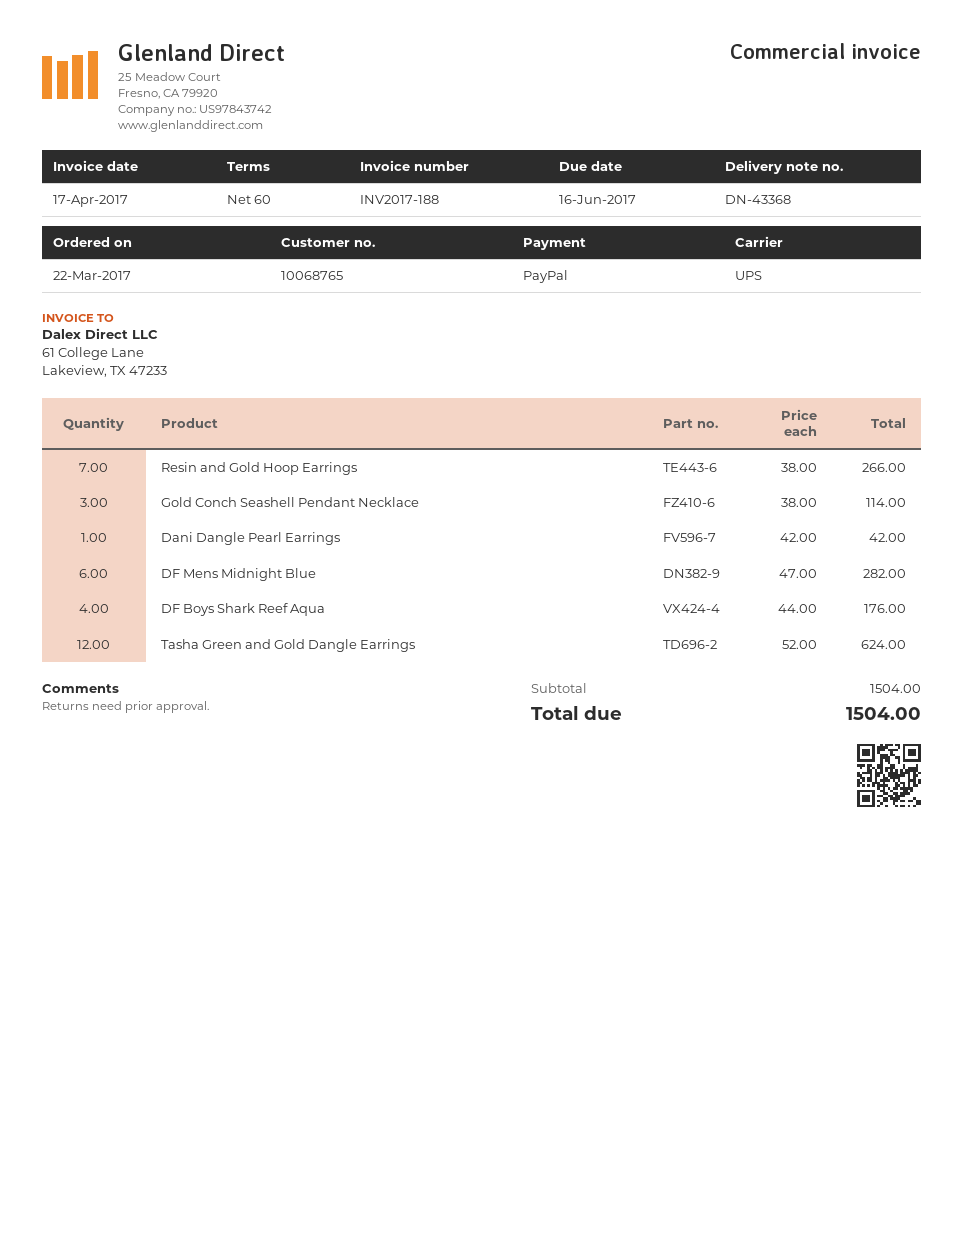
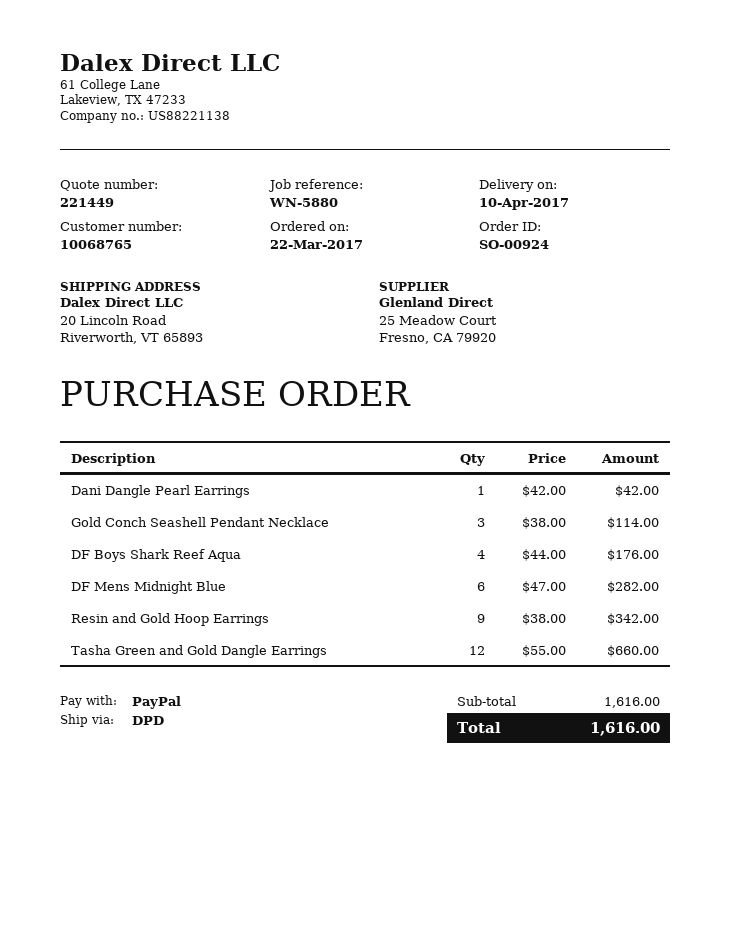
shipping method: UPS -> DPD
Resin and Gold Hoop Earrings: 7 x 38.00 = 266.00 -> 9 x 38.00 = 342.00
Tasha Green and Gold Dangle Earrings: 12 x 52.00 = 624.00 -> 12 x 55.00 = 660.00
subtotal: 1504.00 -> 1616.00
total: 1504.00 -> 1616.00

